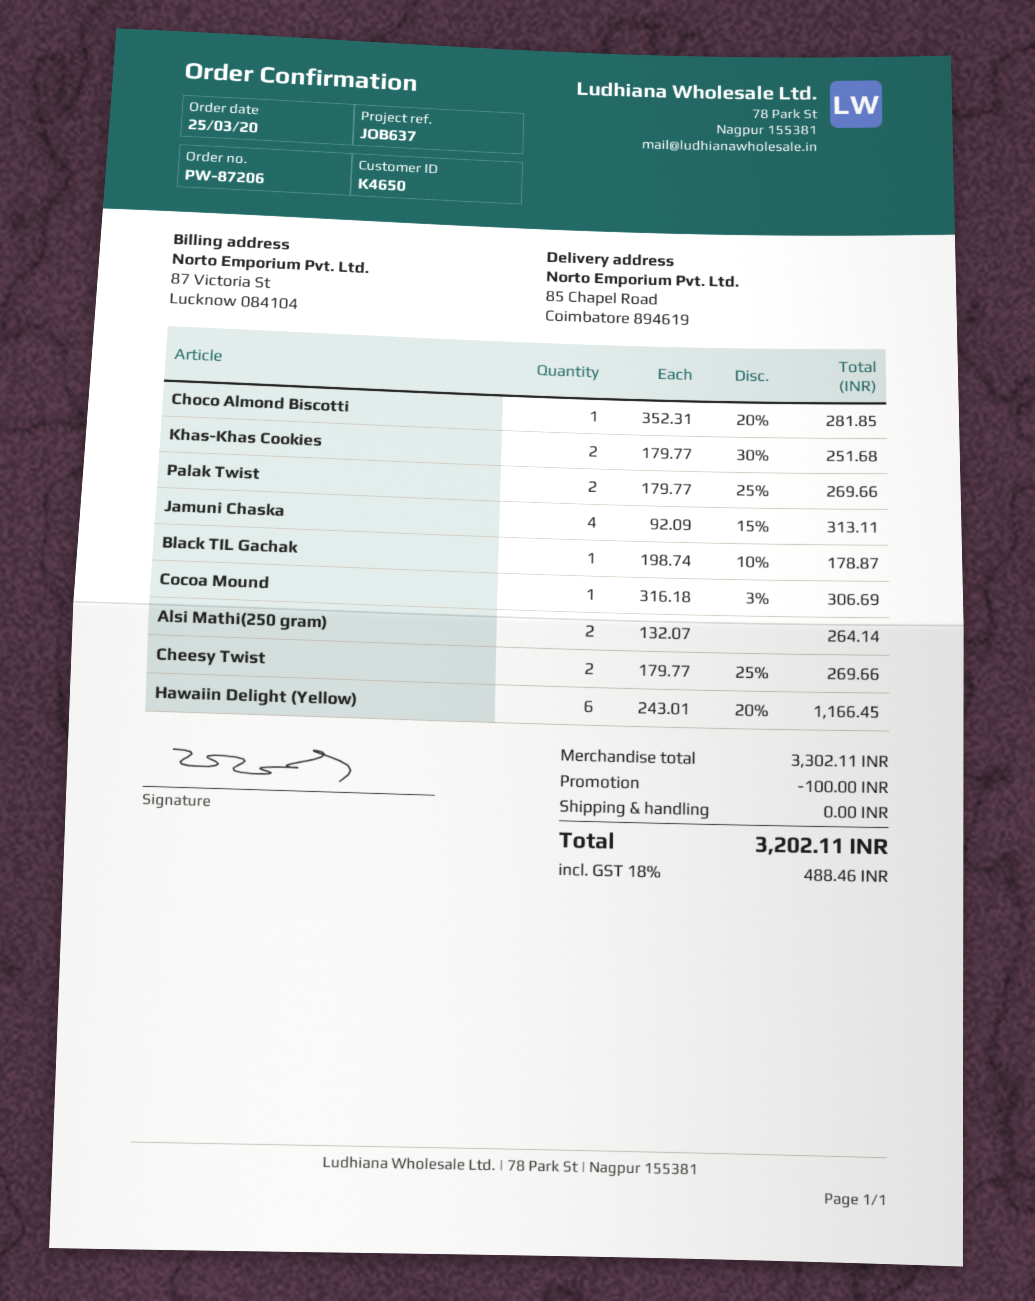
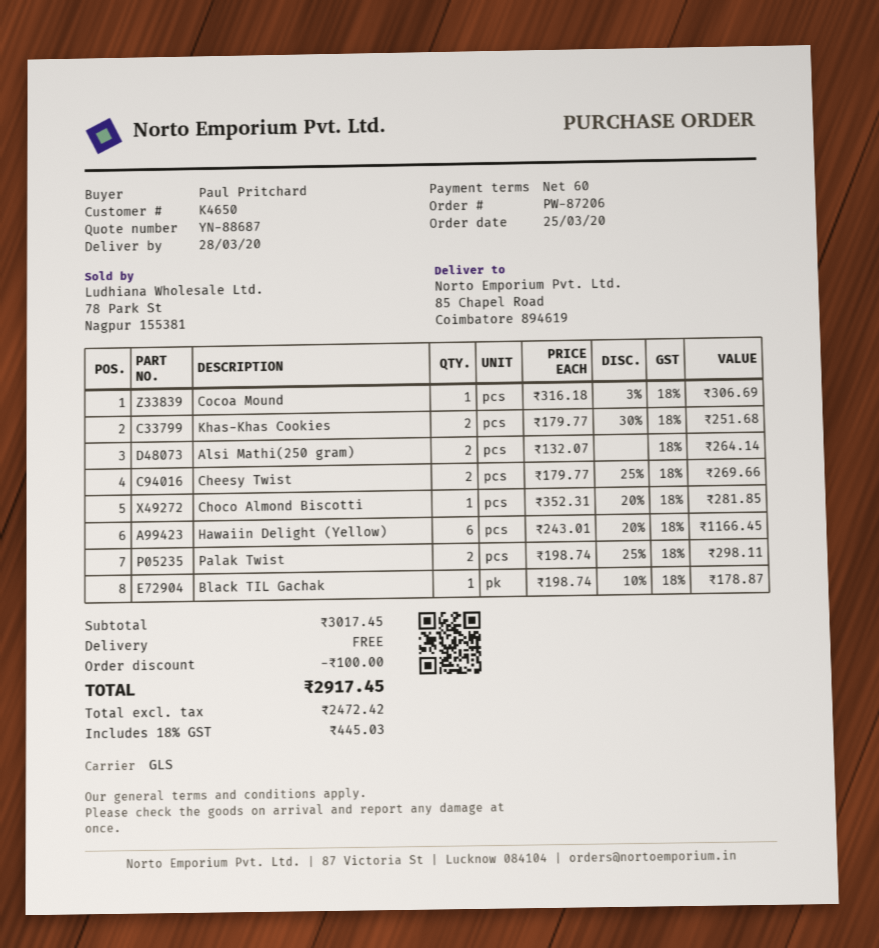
Palak Twist: 2 x 179.77 - 25% = 269.66 -> 2 x 198.74 - 25% = 298.11
Jamuni Chaska: 4 x 92.09 - 15% = 313.11 -> none
subtotal: 3302.11 -> 3017.45
tax: 18% = 488.46 -> 18% = 445.03
total: 3202.11 -> 2917.45

